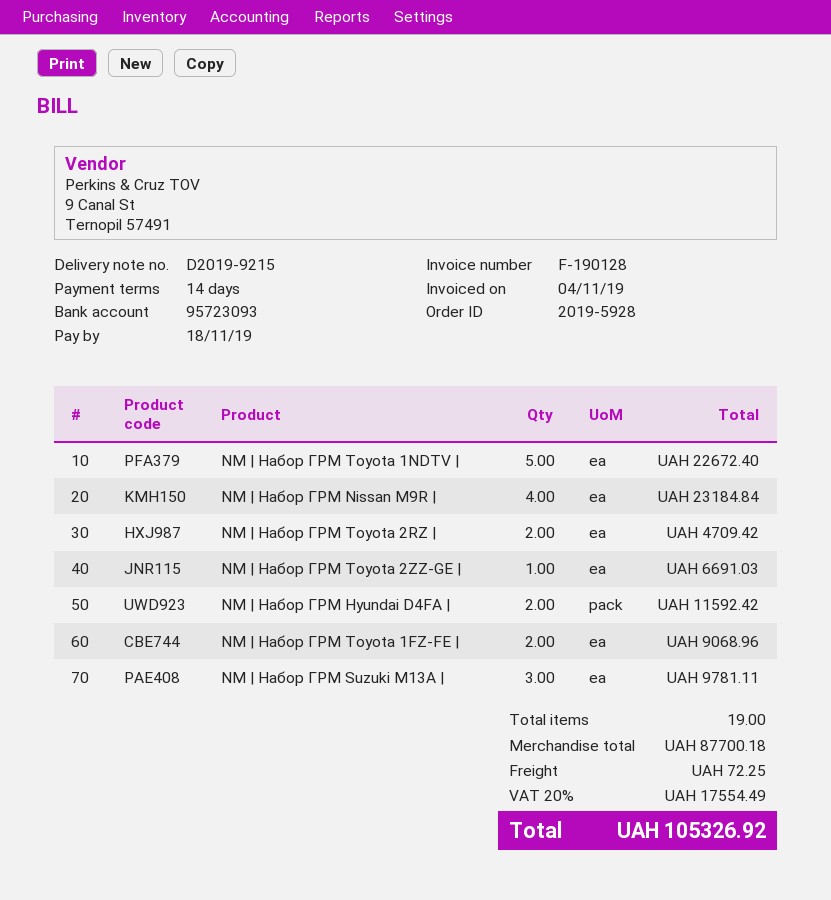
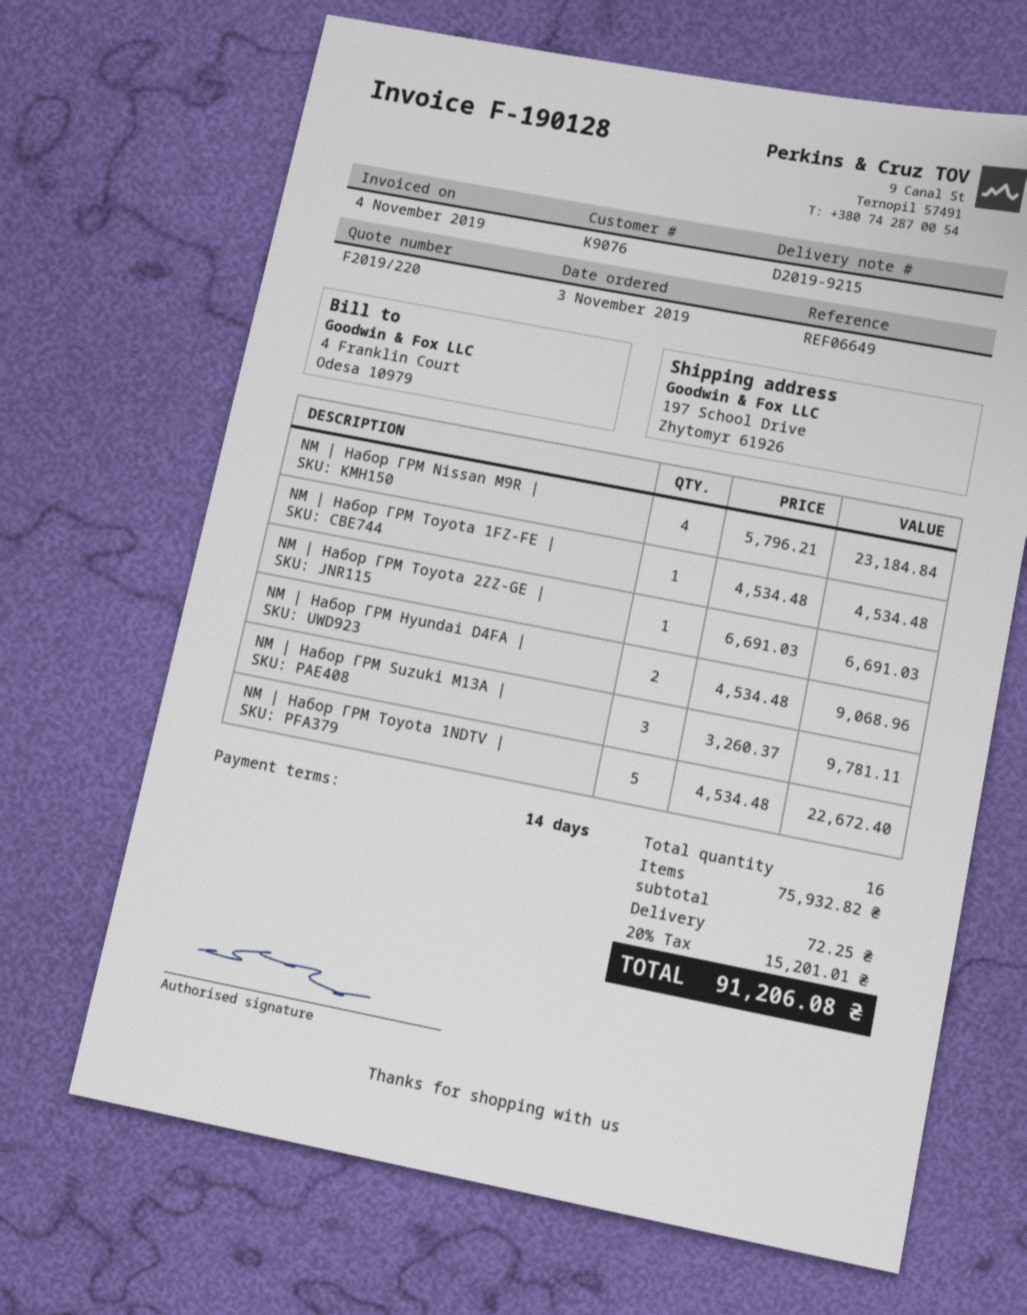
NM | Набор ГРМ Toyota 2RZ |: 2 for 4709.42 -> none
NM | Набор ГРМ Hyundai D4FA |: 2 for 11592.42 -> 2 for 9068.96
NM | Набор ГРМ Toyota 1FZ-FE |: 2 for 9068.96 -> 1 for 4534.48
total quantity: 19 -> 16
subtotal: 87700.18 -> 75932.82
tax: 20% = 17554.49 -> 20% = 15201.01
total: 105326.92 -> 91206.08

